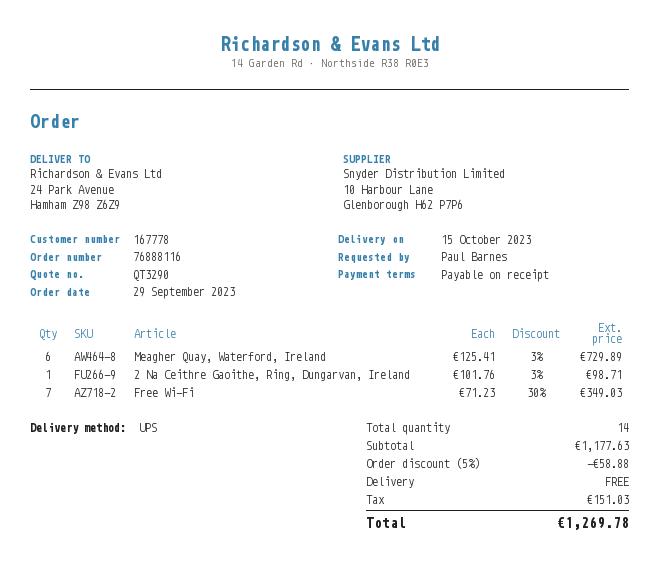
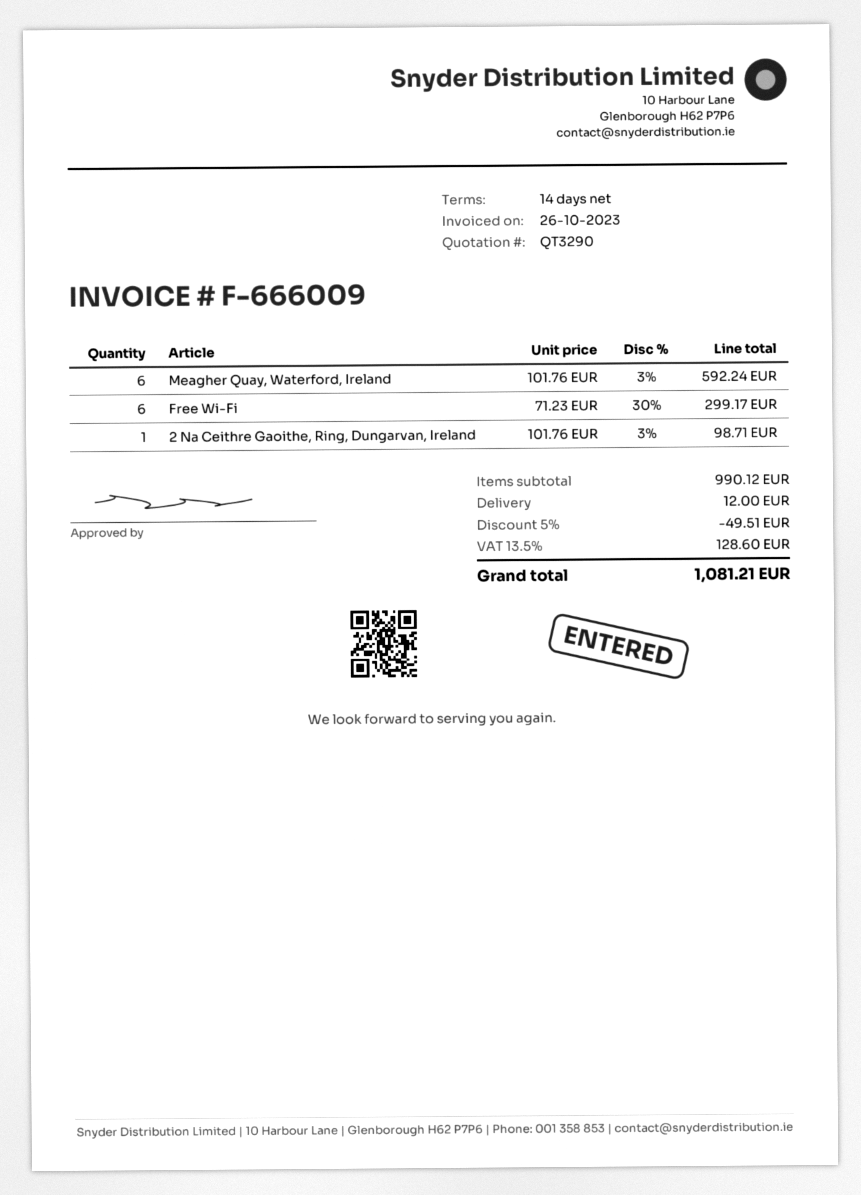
payment terms: on receipt -> 14 days
Meagher Quay, Waterford, Ireland: 6 x 125.41 - 3% = 729.89 -> 6 x 101.76 - 3% = 592.24
Free Wi-Fi: 7 x 71.23 - 30% = 349.03 -> 6 x 71.23 - 30% = 299.17
subtotal: 1177.63 -> 990.12
discount: 5% = 58.88 -> 5% = 49.51
shipping: 0.00 -> 12.00
tax: 151.03 -> 128.60
total: 1269.78 -> 1081.21

